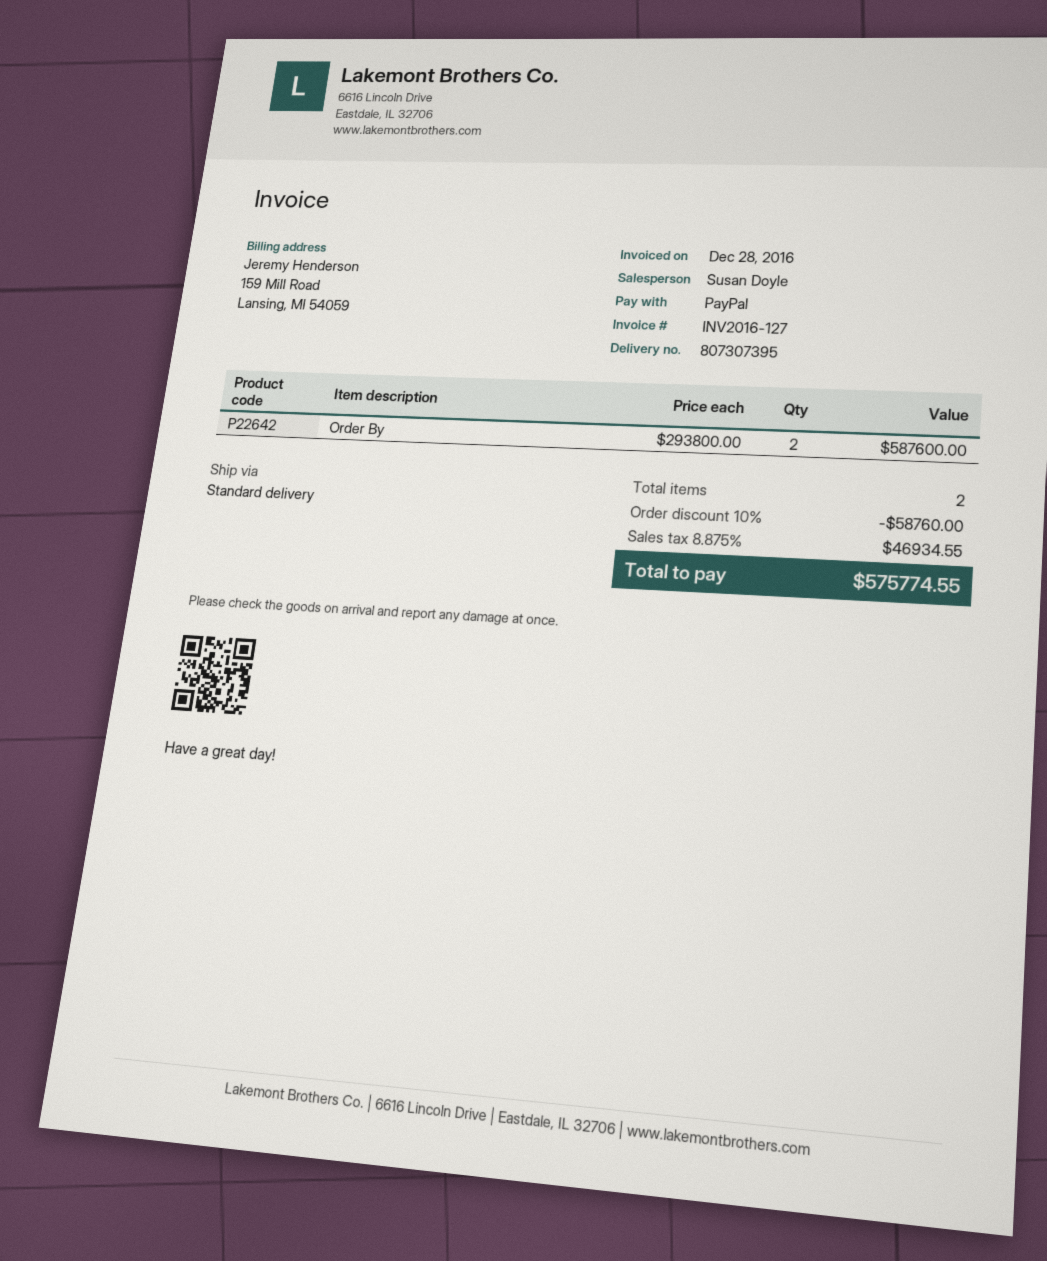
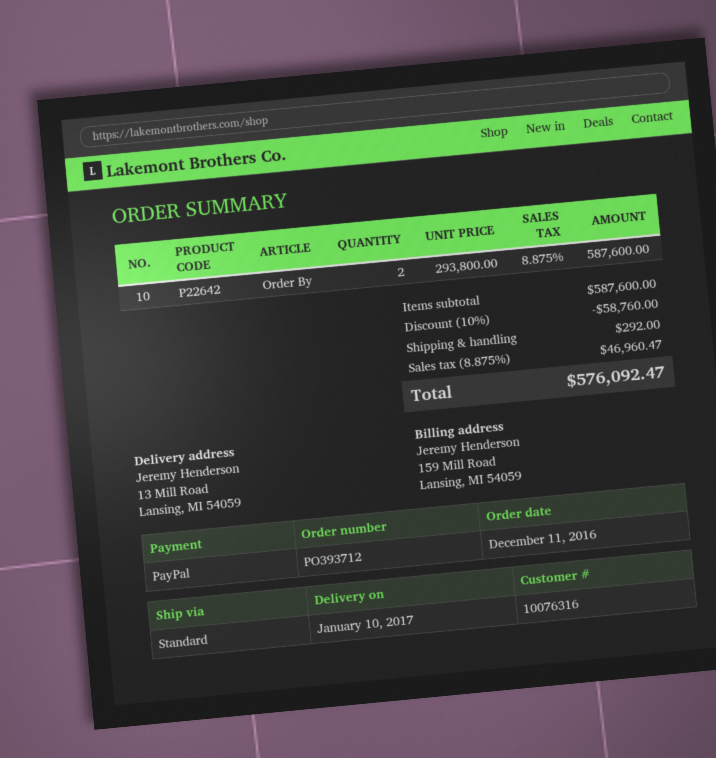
shipping: none -> 292.00
tax: 8.875% = 46934.55 -> 8.875% = 46960.47
total: 575774.55 -> 576092.47

